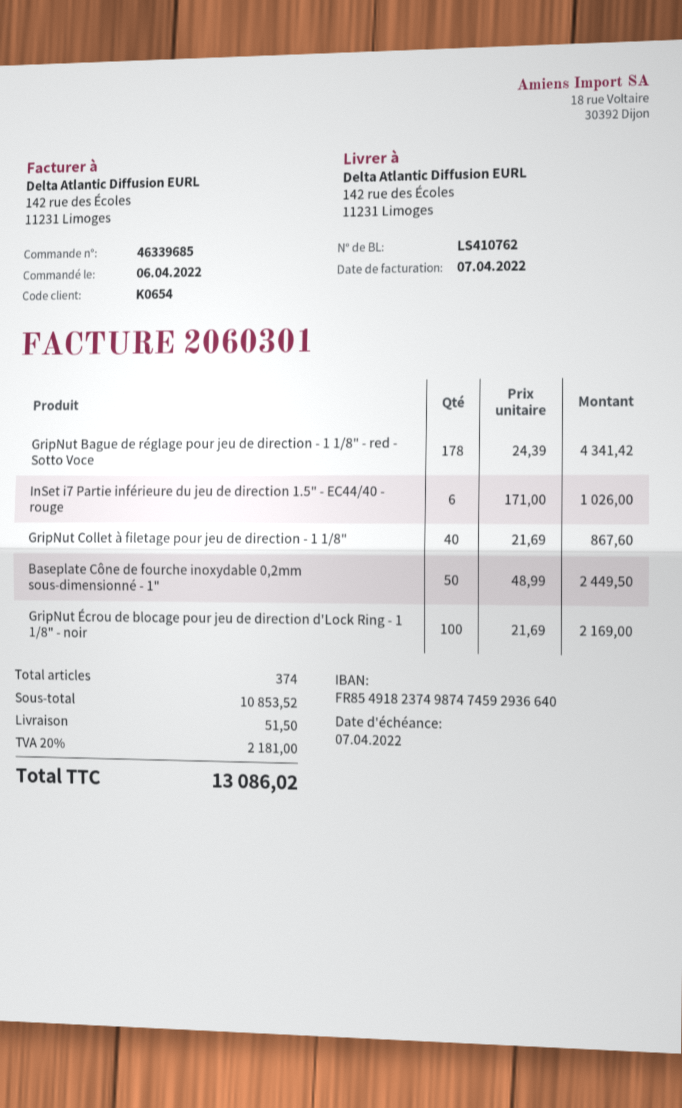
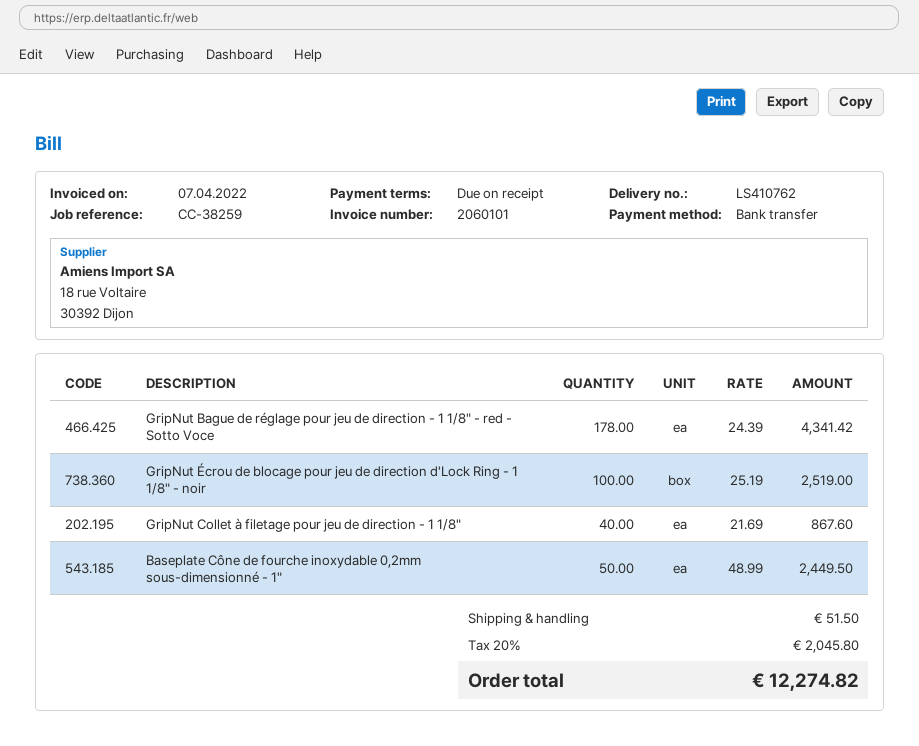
invoice number: 2060301 -> 2060101
InSet i7 Partie inférieure du jeu de direction 1.5" - EC44/40 - rouge: 6 x 171.00 = 1026.00 -> none
GripNut Écrou de blocage pour jeu de direction d'Lock Ring - 1 1/8" - noir: 100 x 21.69 = 2169.00 -> 100 x 25.19 = 2519.00
tax: 20% = 2181.00 -> 20% = 2045.80
total: 13086.02 -> 12274.82

